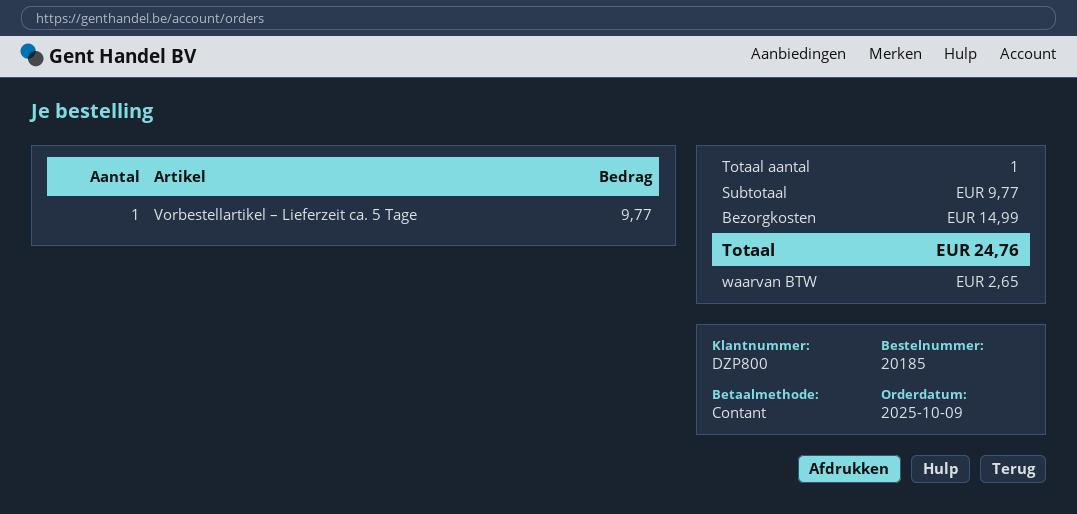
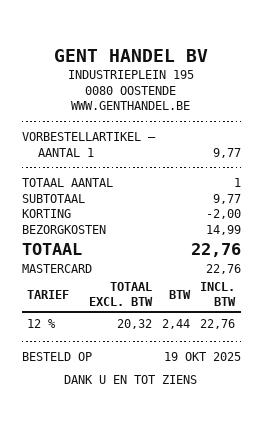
order date: 2025-10-09 -> 2025-10-19
payment method: cash -> Mastercard
discount: none -> 2.00
tax: 2.65 -> 2.44
total: 24.76 -> 22.76

